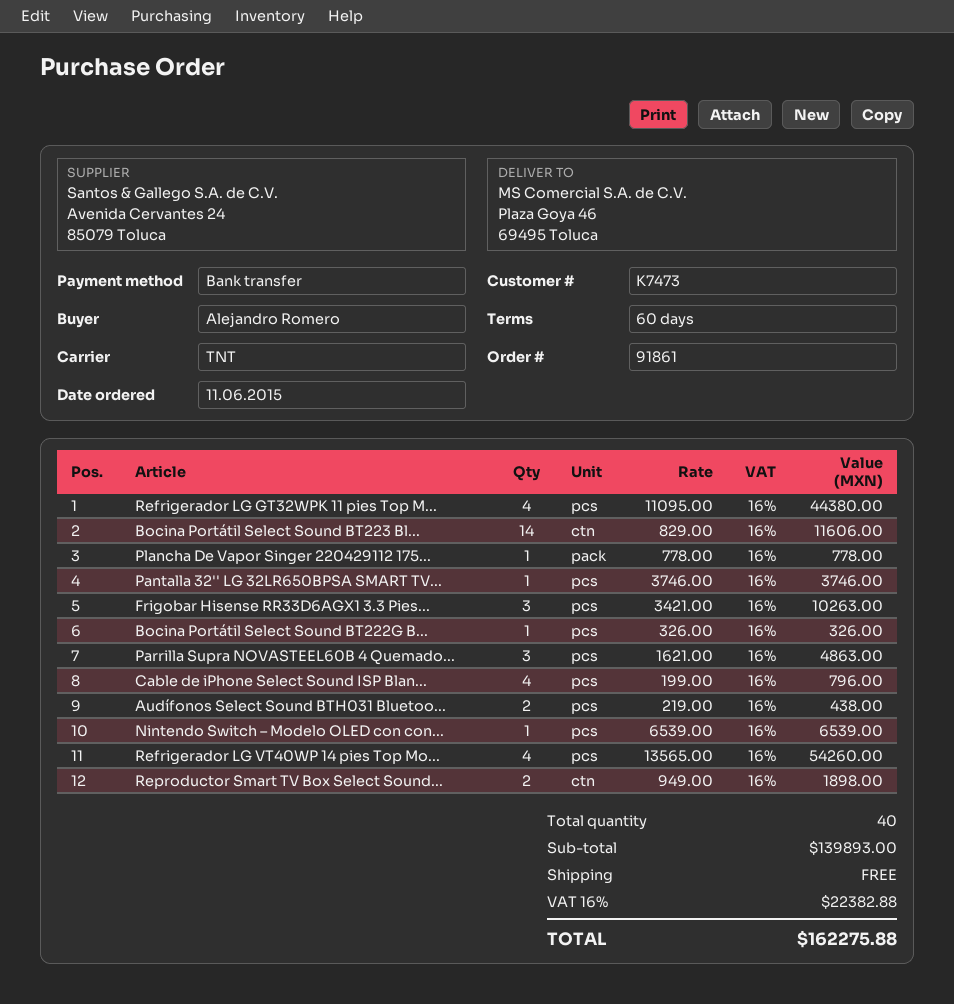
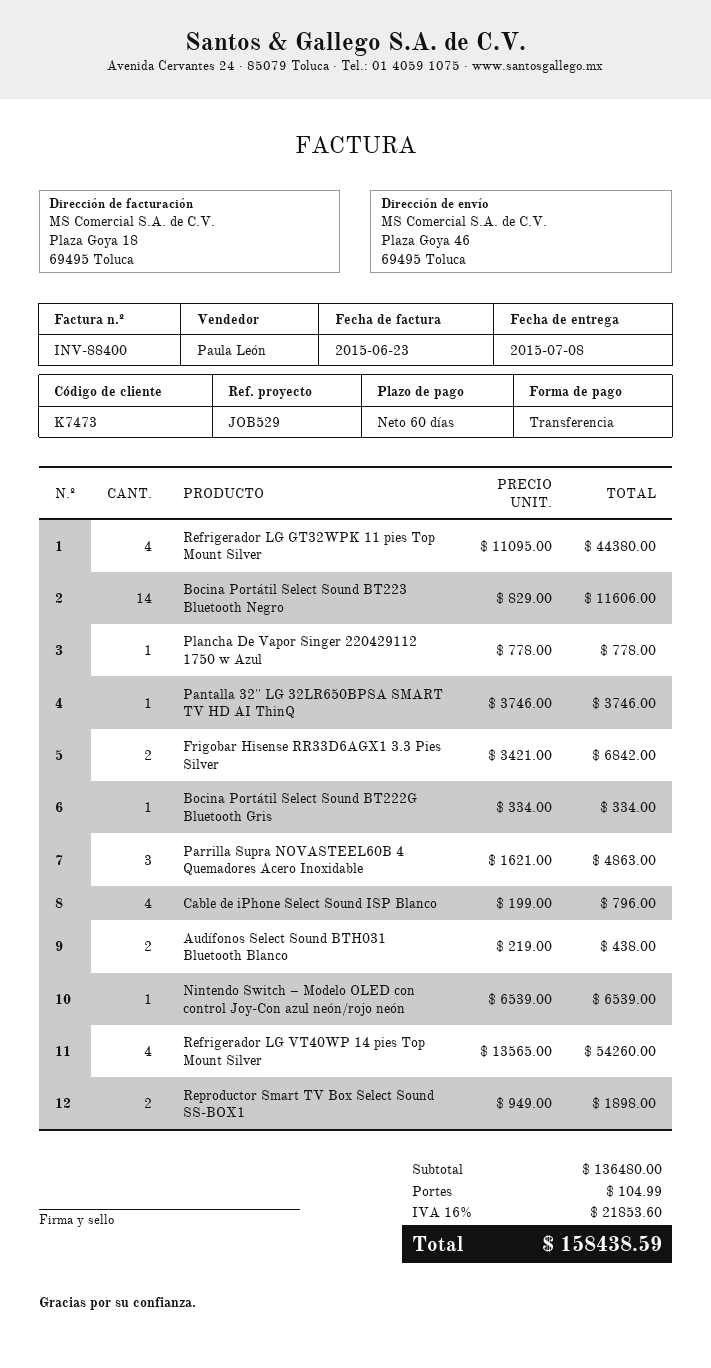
Frigobar Hisense RR33D6AGX1 3.3 Pies...: 3 x 3421.00 = 10263.00 -> 2 x 3421.00 = 6842.00
Bocina Portátil Select Sound BT222G B...: 1 x 326.00 = 326.00 -> 1 x 334.00 = 334.00
subtotal: 139893.00 -> 136480.00
shipping: 0.00 -> 104.99
tax: 16% = 22382.88 -> 16% = 21853.60
total: 162275.88 -> 158438.59

